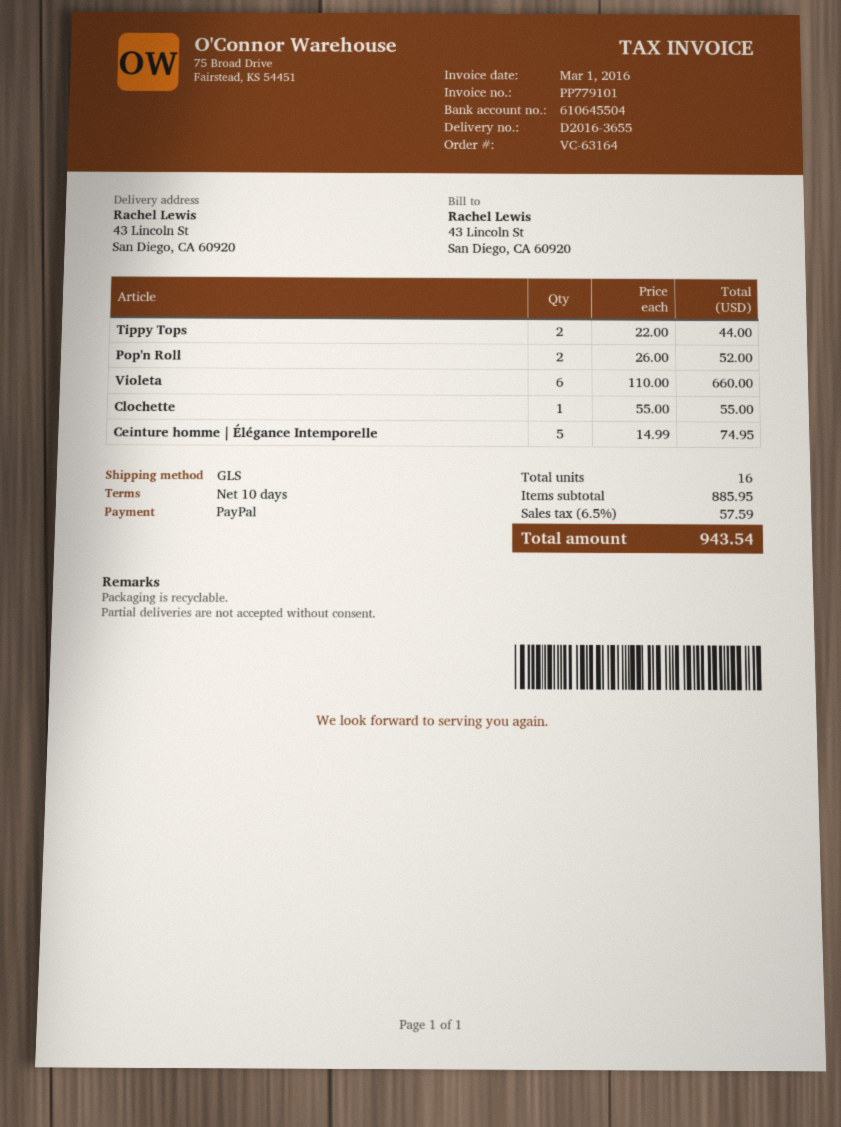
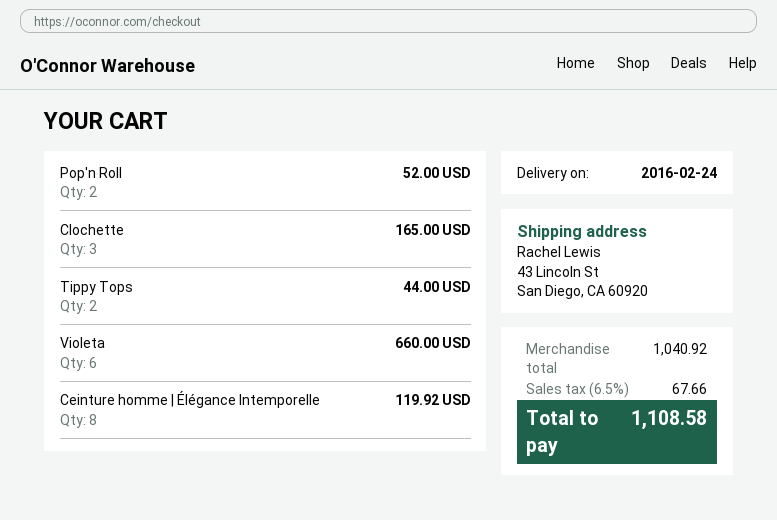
Clochette: 1 for 55.00 -> 3 for 165.00
Ceinture homme | Élégance Intemporelle: 5 for 74.95 -> 8 for 119.92
subtotal: 885.95 -> 1040.92
tax: 6.5% = 57.59 -> 6.5% = 67.66
total: 943.54 -> 1108.58

